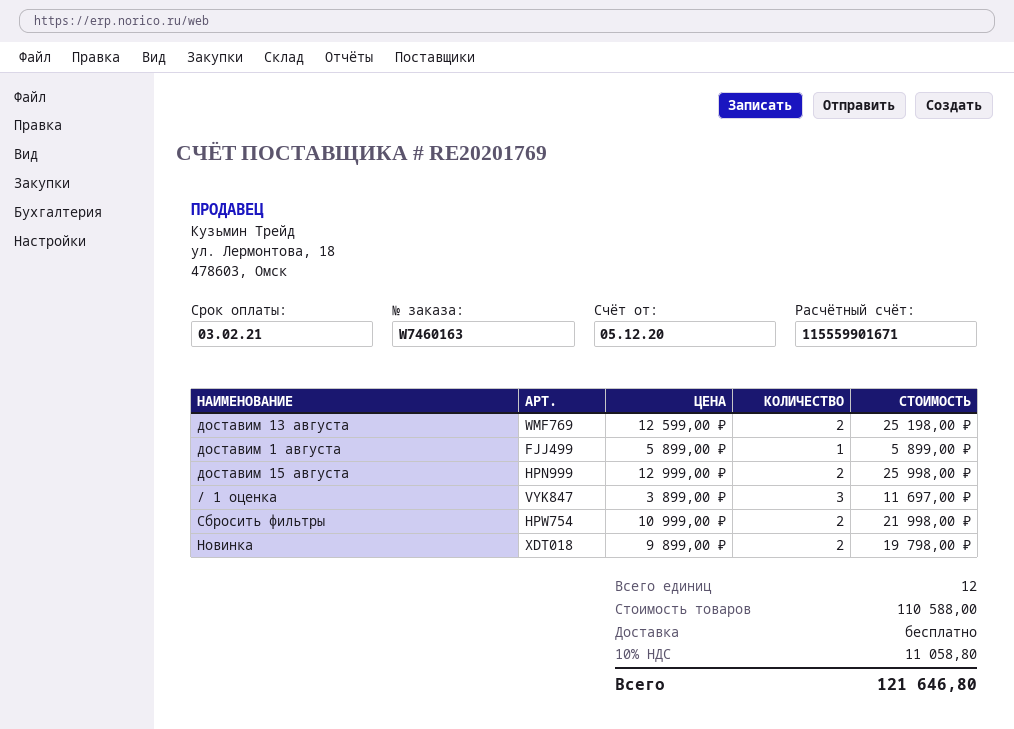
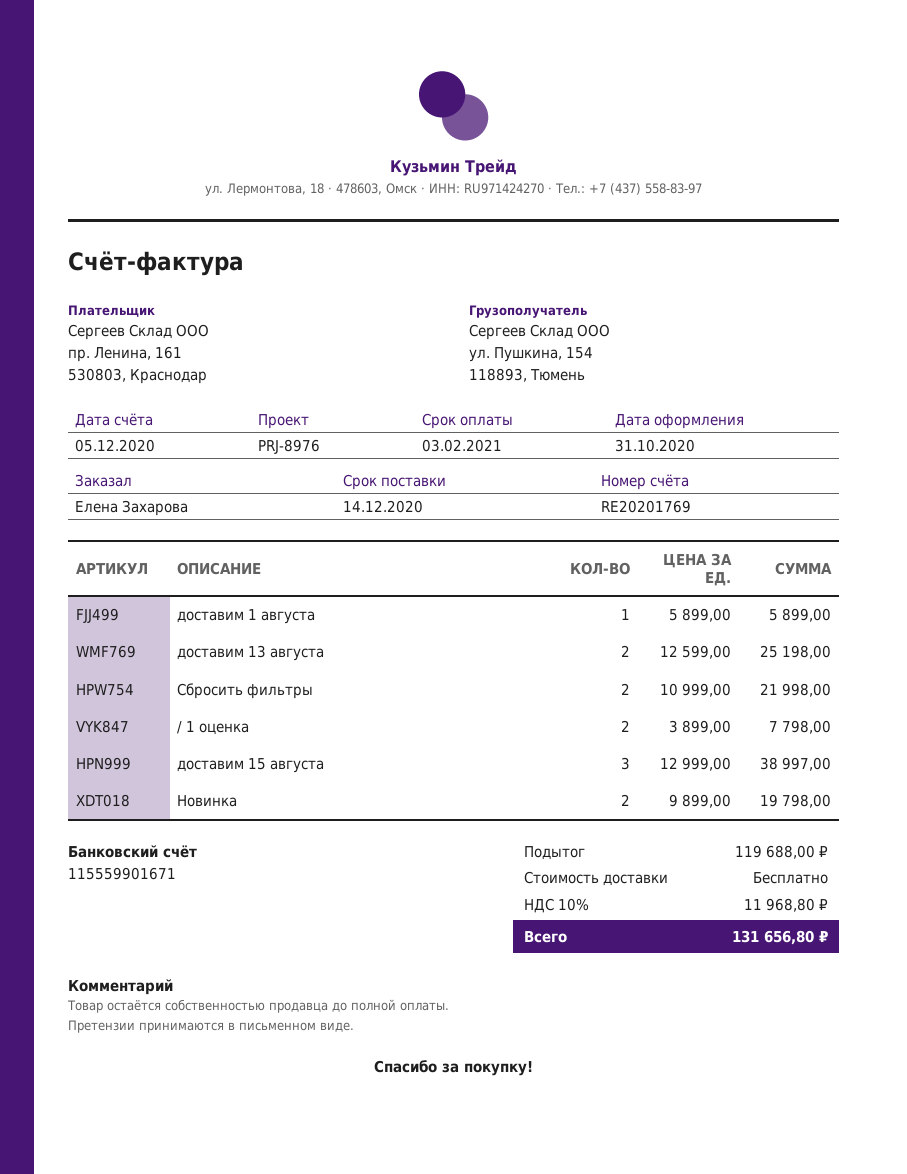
доставим 15 августа: 2 x 12999.00 = 25998.00 -> 3 x 12999.00 = 38997.00
/ 1 оценка: 3 x 3899.00 = 11697.00 -> 2 x 3899.00 = 7798.00
subtotal: 110588.00 -> 119688.00
tax: 10% = 11058.80 -> 10% = 11968.80
total: 121646.80 -> 131656.80

